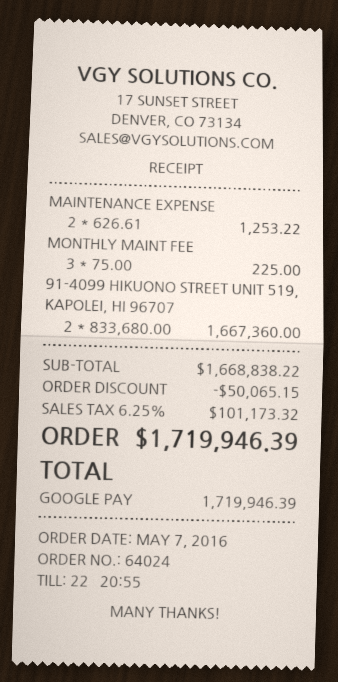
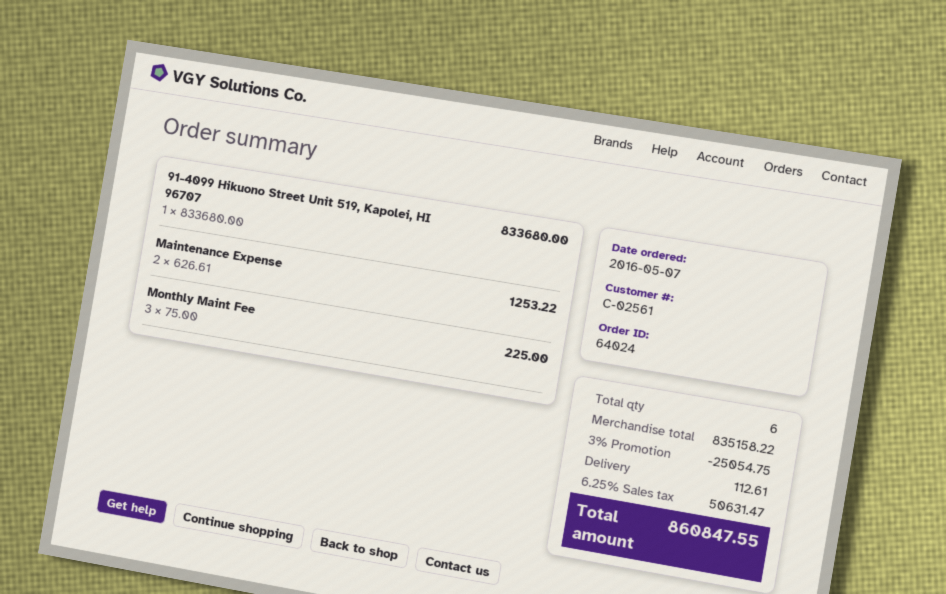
91-4099 HIKUONO STREET UNIT 519, KAPOLEI, HI 96707: 2 x 833680.00 = 1667360.00 -> 1 x 833680.00 = 833680.00
subtotal: 1668838.22 -> 835158.22
discount: 50065.15 -> 25054.75
shipping: none -> 112.61
tax: 6.25% = 101173.32 -> 6.25% = 50631.47
total: 1719946.39 -> 860847.55

